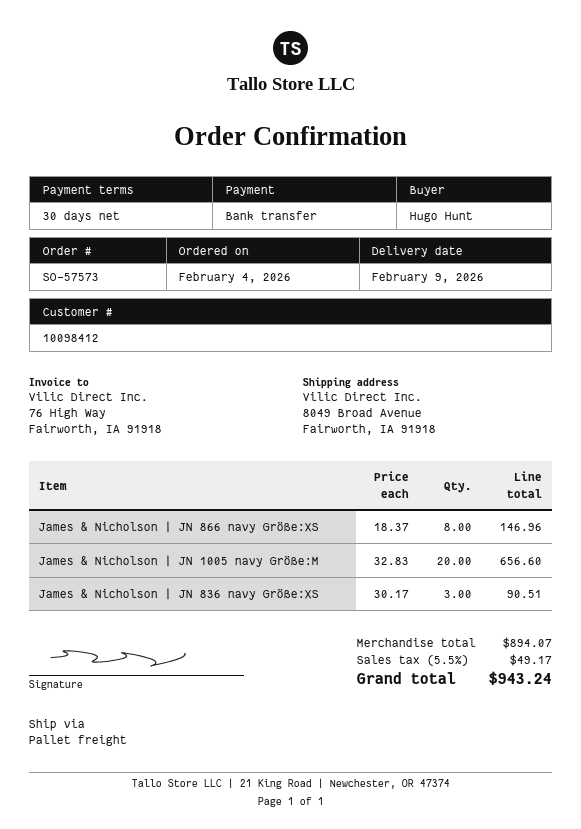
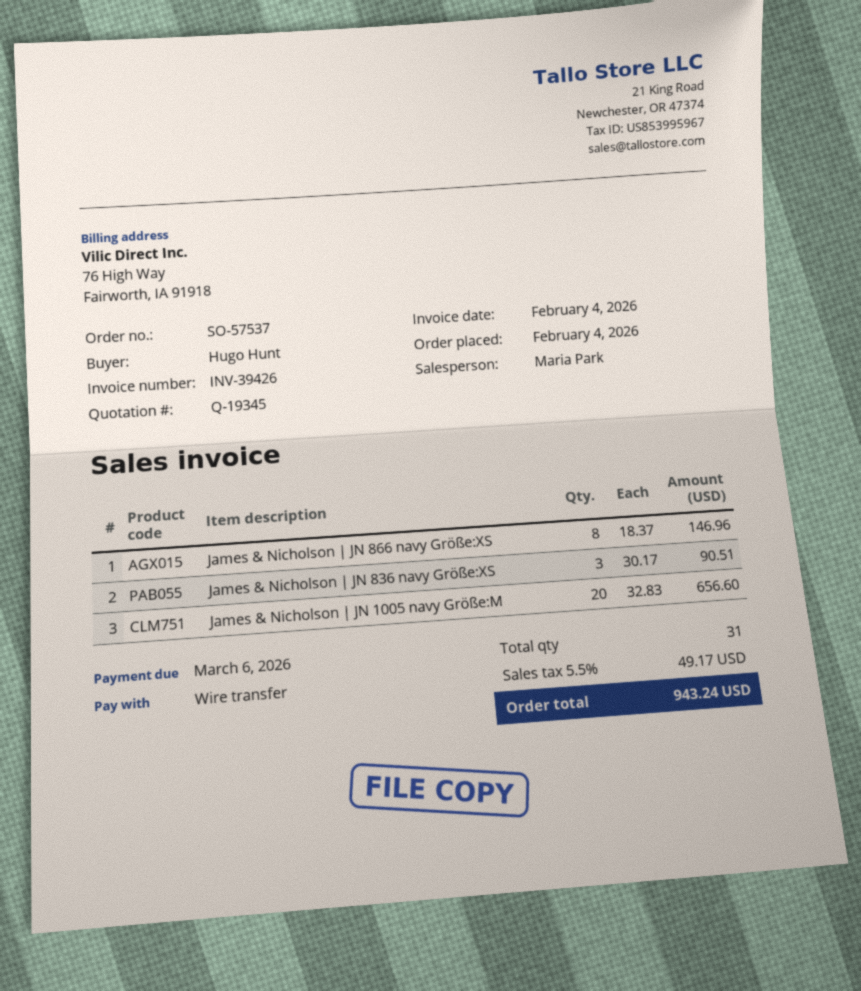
order number: SO-57573 -> SO-57537

